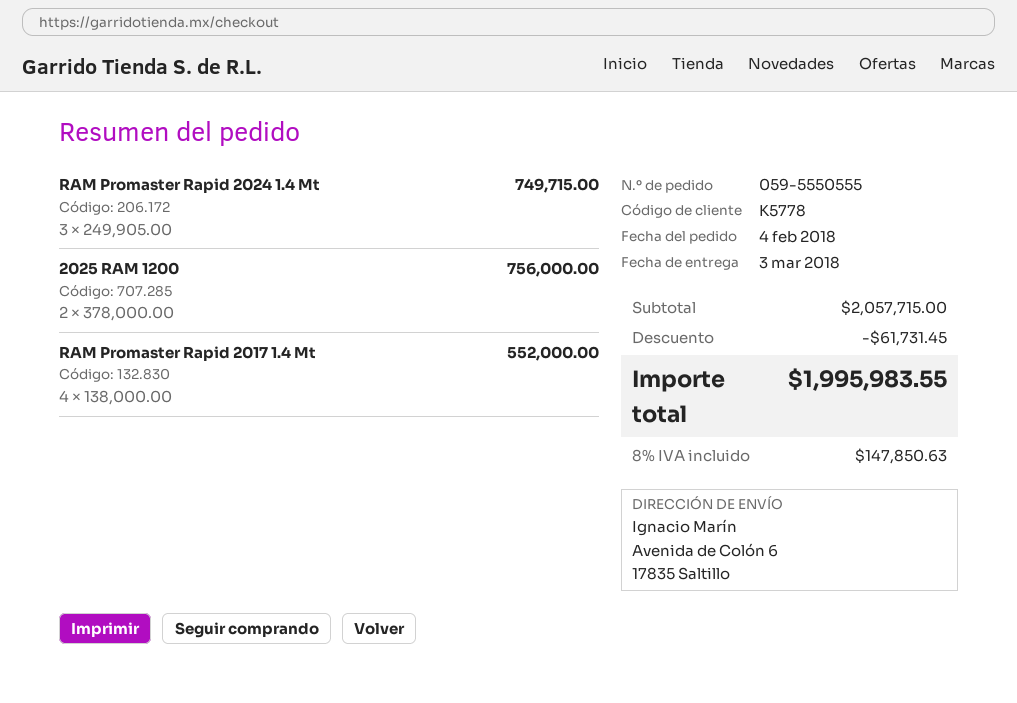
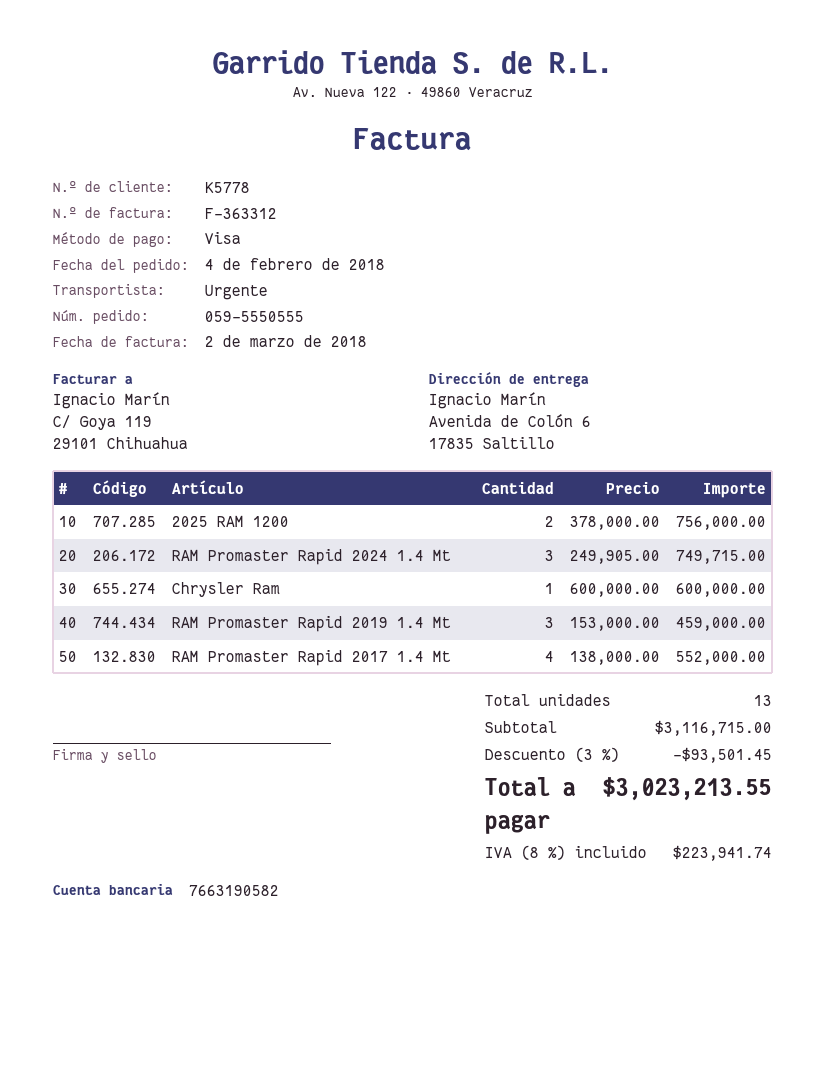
Chrysler Ram: none -> 1 x 600000.00 = 600000.00
RAM Promaster Rapid 2019 1.4 Mt: none -> 3 x 153000.00 = 459000.00
subtotal: 2057715.00 -> 3116715.00
discount: 61731.45 -> 93501.45
tax: 8% = 147850.63 -> 8% = 223941.74
total: 1995983.55 -> 3023213.55

